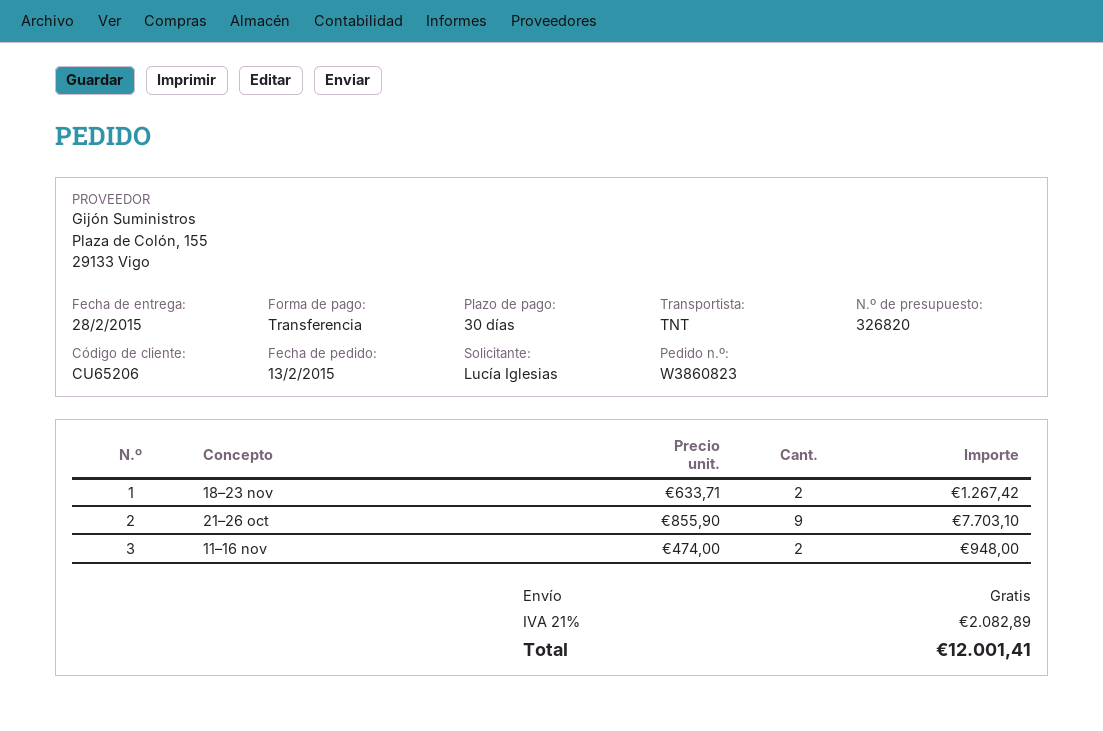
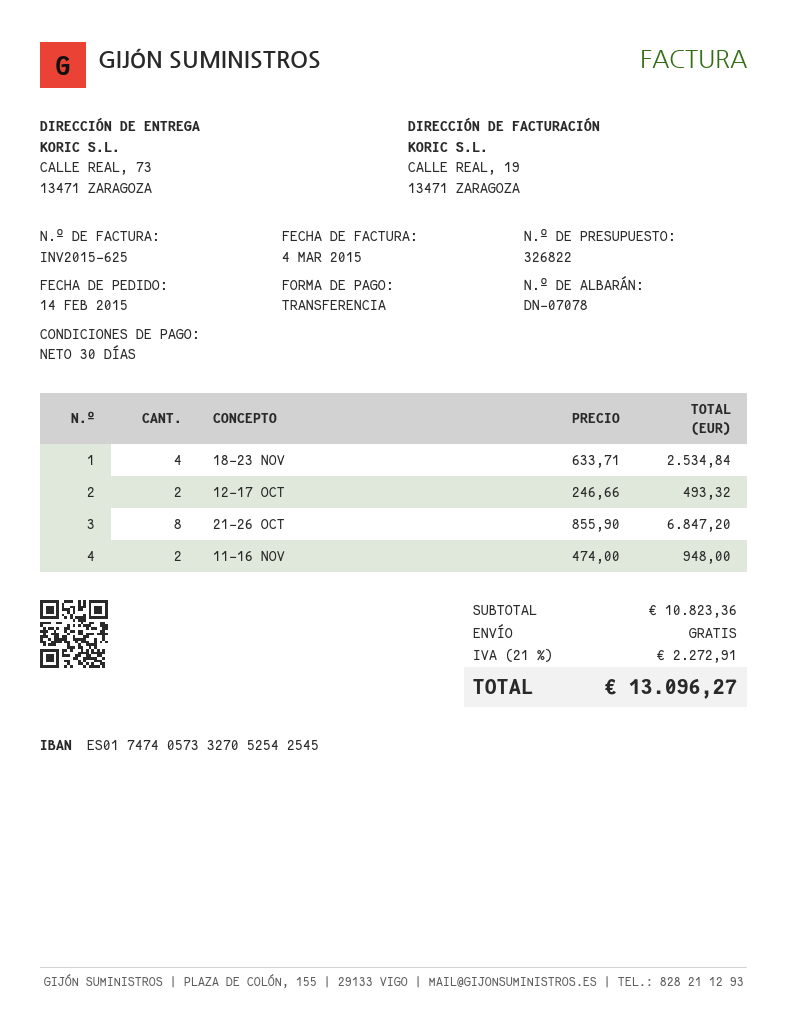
quote number: 326820 -> 326822
order date: 2015-02-13 -> 2015-02-14
18–23 nov: 2 x 633.71 = 1267.42 -> 4 x 633.71 = 2534.84
21–26 oct: 9 x 855.90 = 7703.10 -> 8 x 855.90 = 6847.20
12–17 OCT: none -> 2 x 246.66 = 493.32
tax: 21% = 2082.89 -> 21% = 2272.91
total: 12001.41 -> 13096.27

